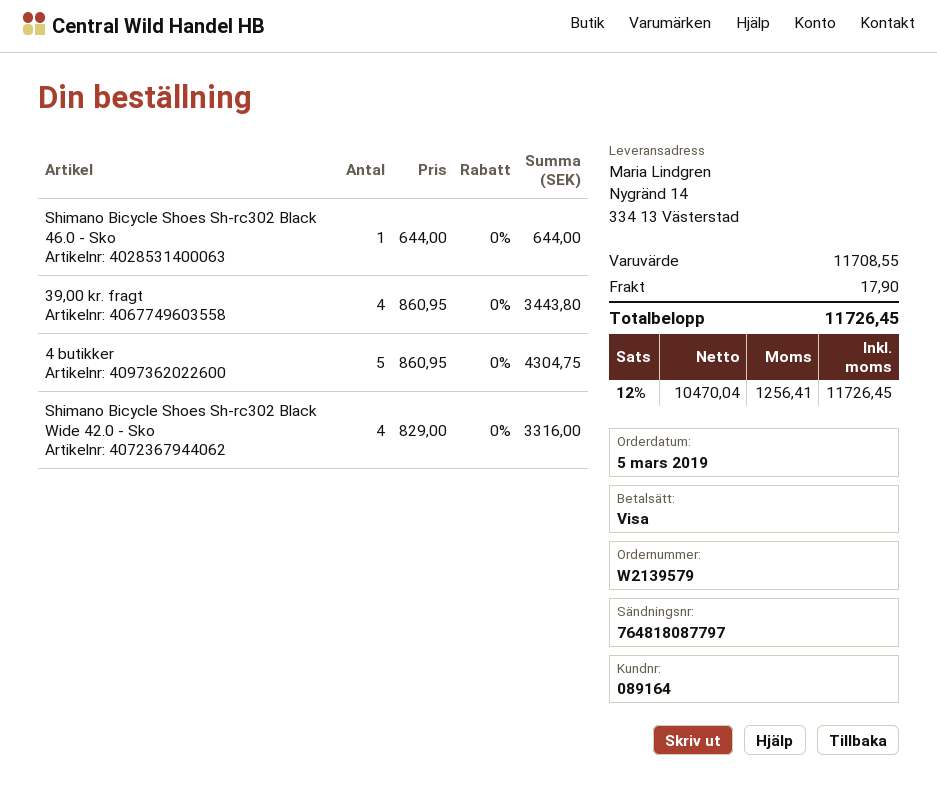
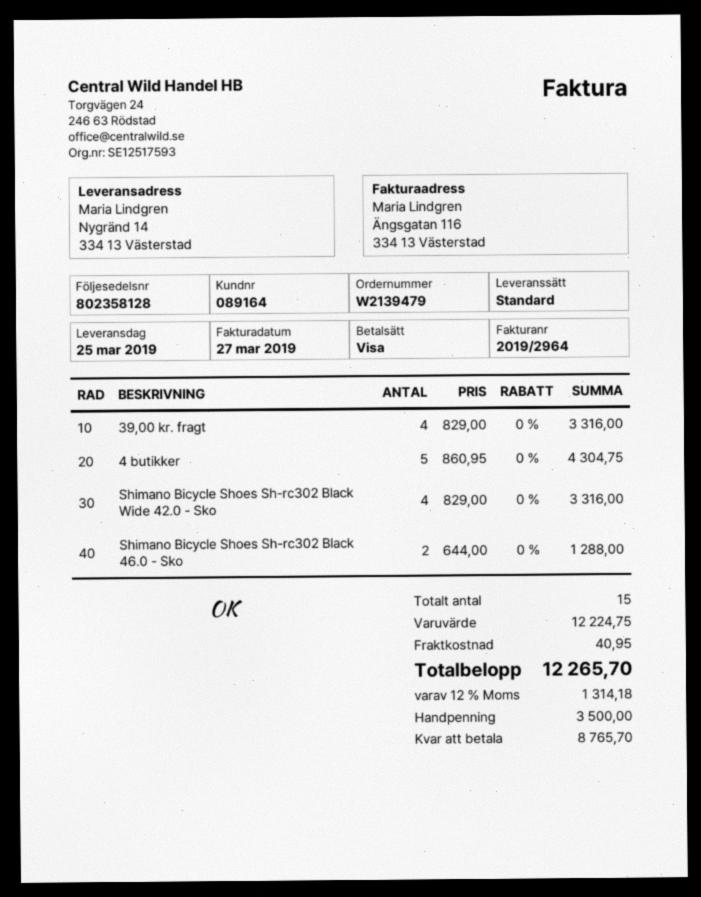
order number: W2139579 -> W2139479
Shimano Bicycle Shoes Sh-rc302 Black 46.0 - Sko: 1 x 644.00 = 644.00 -> 2 x 644.00 = 1288.00
39,00 kr. fragt: 4 x 860.95 = 3443.80 -> 4 x 829.00 = 3316.00
subtotal: 11708.55 -> 12224.75
shipping: 17.90 -> 40.95
tax: 12% = 1256.41 -> 12% = 1314.18
total: 11726.45 -> 12265.70

